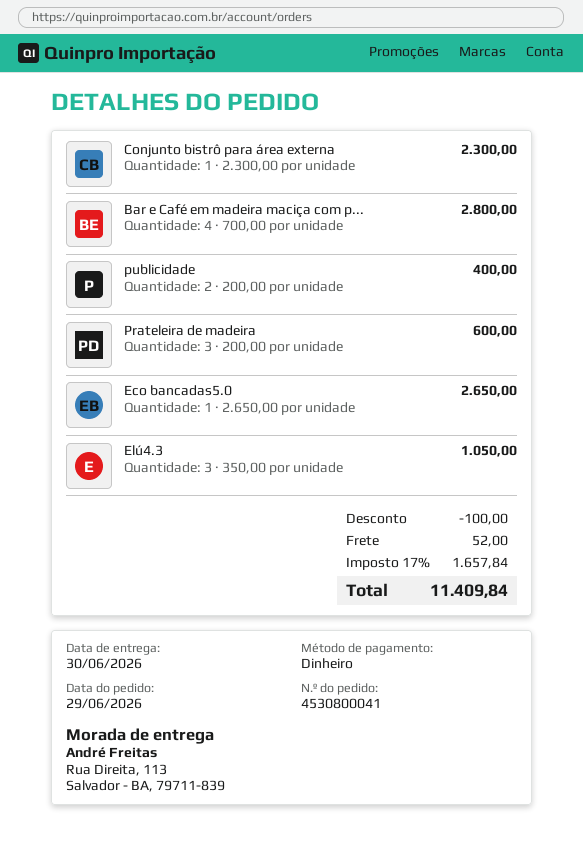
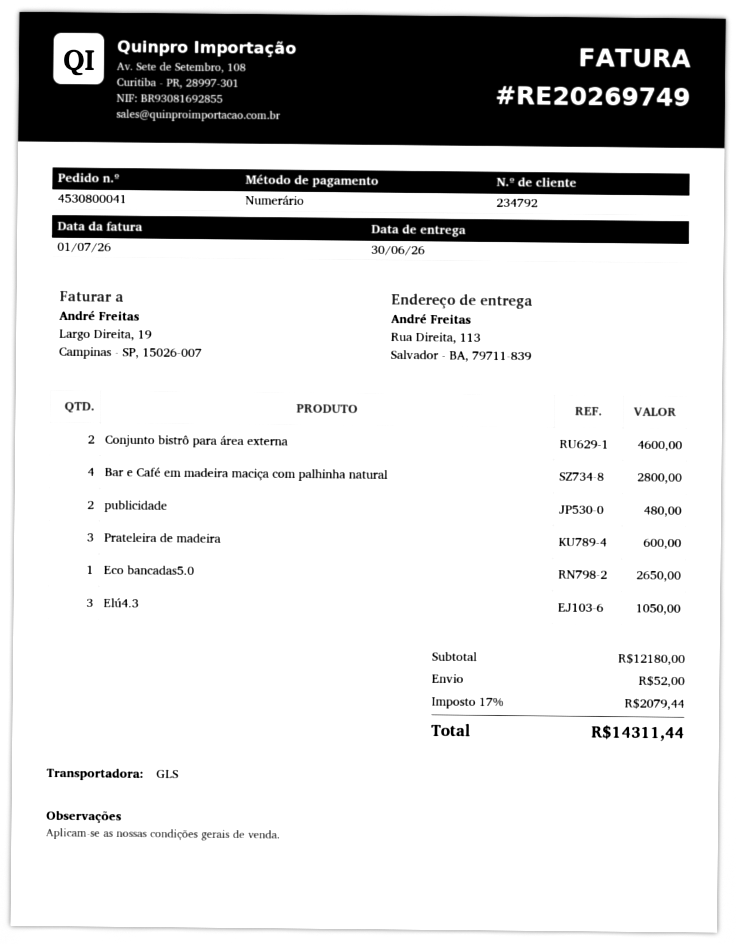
Conjunto bistrô para área externa: 1 for 2300.00 -> 2 for 4600.00
publicidade: 2 for 400.00 -> 2 for 480.00
discount: 100.00 -> none
tax: 17% = 1657.84 -> 17% = 2079.44
total: 11409.84 -> 14311.44

